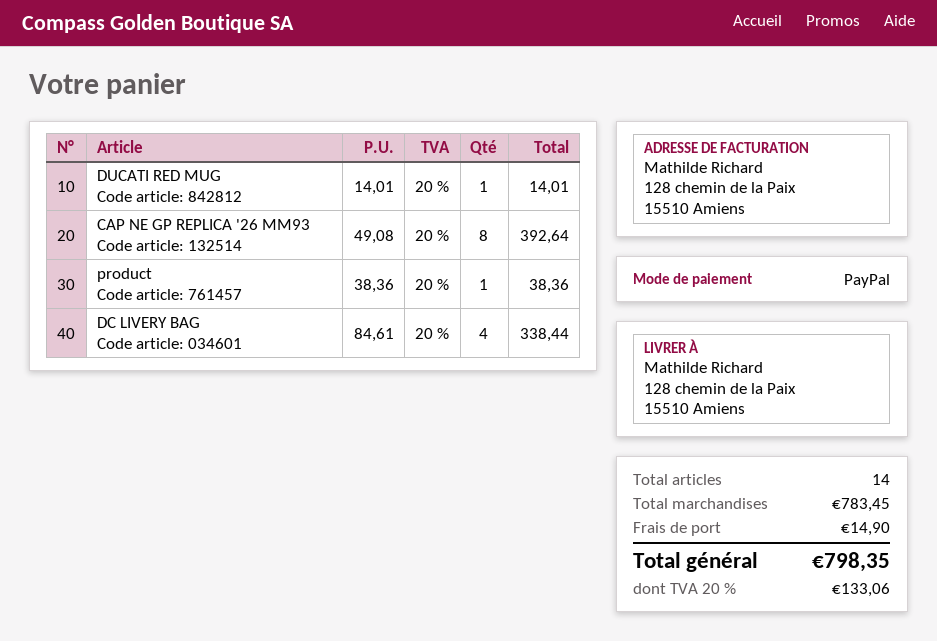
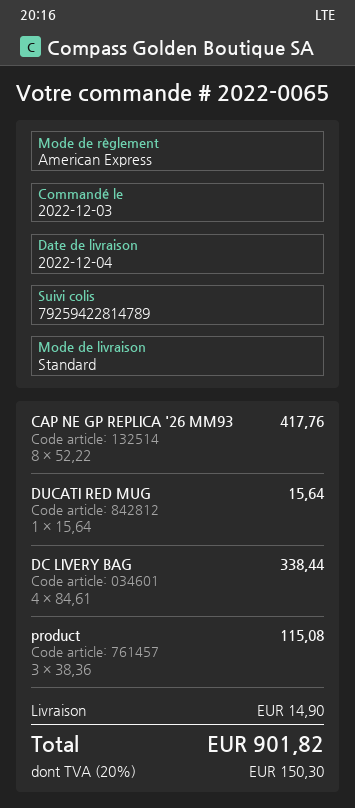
payment method: PayPal -> American Express
DUCATI RED MUG: 1 x 14.01 = 14.01 -> 1 x 15.64 = 15.64
CAP NE GP REPLICA '26 MM93: 8 x 49.08 = 392.64 -> 8 x 52.22 = 417.76
product: 1 x 38.36 = 38.36 -> 3 x 38.36 = 115.08
tax: 20% = 133.06 -> 20% = 150.30
total: 798.35 -> 901.82

